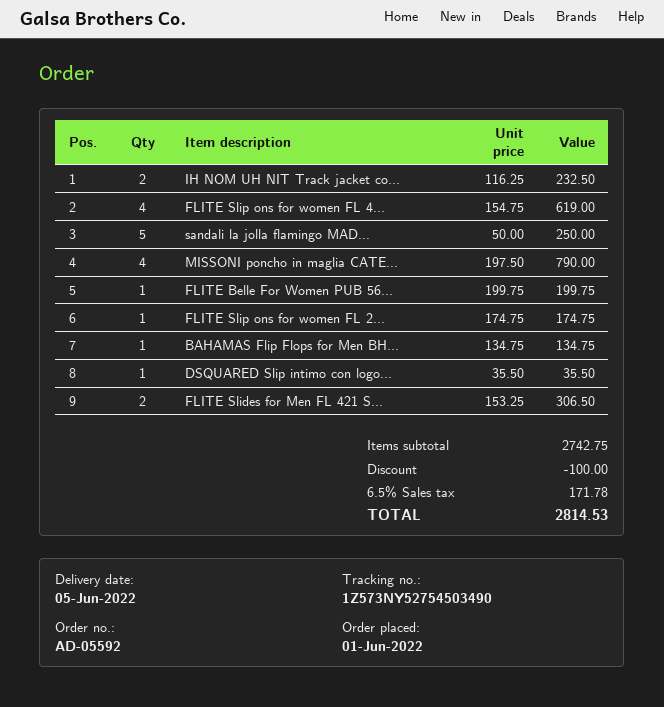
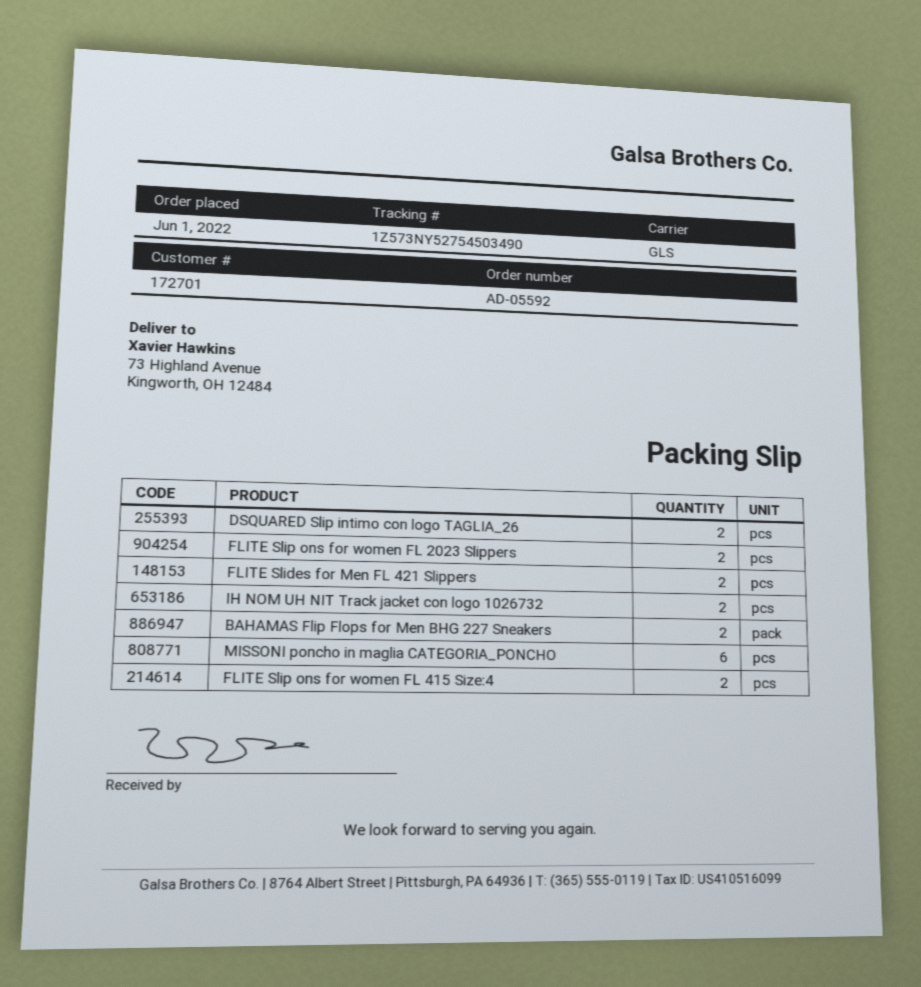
FLITE Slip ons for women FL 4...: 4 -> 2
sandali la jolla flamingo MAD...: 5 -> none
MISSONI poncho in maglia CATE...: 4 -> 6
FLITE Belle For Women PUB 56...: 1 -> none
FLITE Slip ons for women FL 2...: 1 -> 2
BAHAMAS Flip Flops for Men BH...: 1 -> 2
DSQUARED Slip intimo con logo...: 1 -> 2

